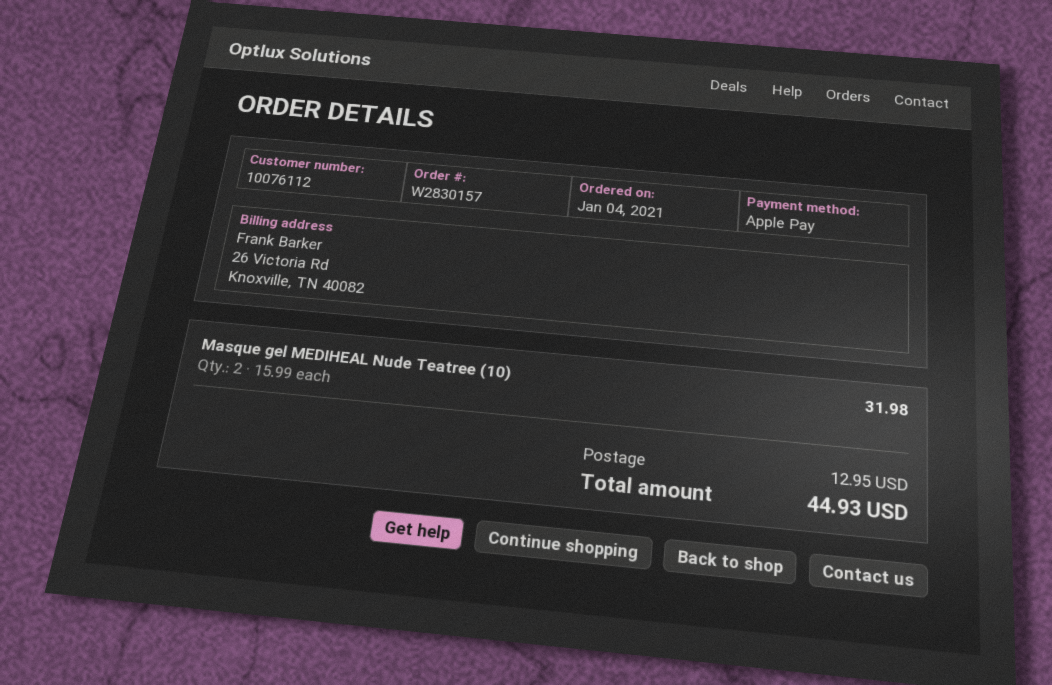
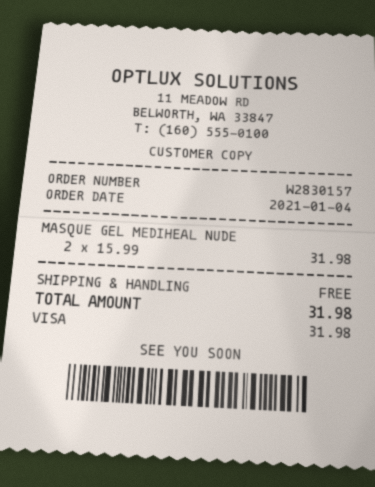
payment method: Apple Pay -> Visa
shipping: 12.95 -> 0.00
total: 44.93 -> 31.98

